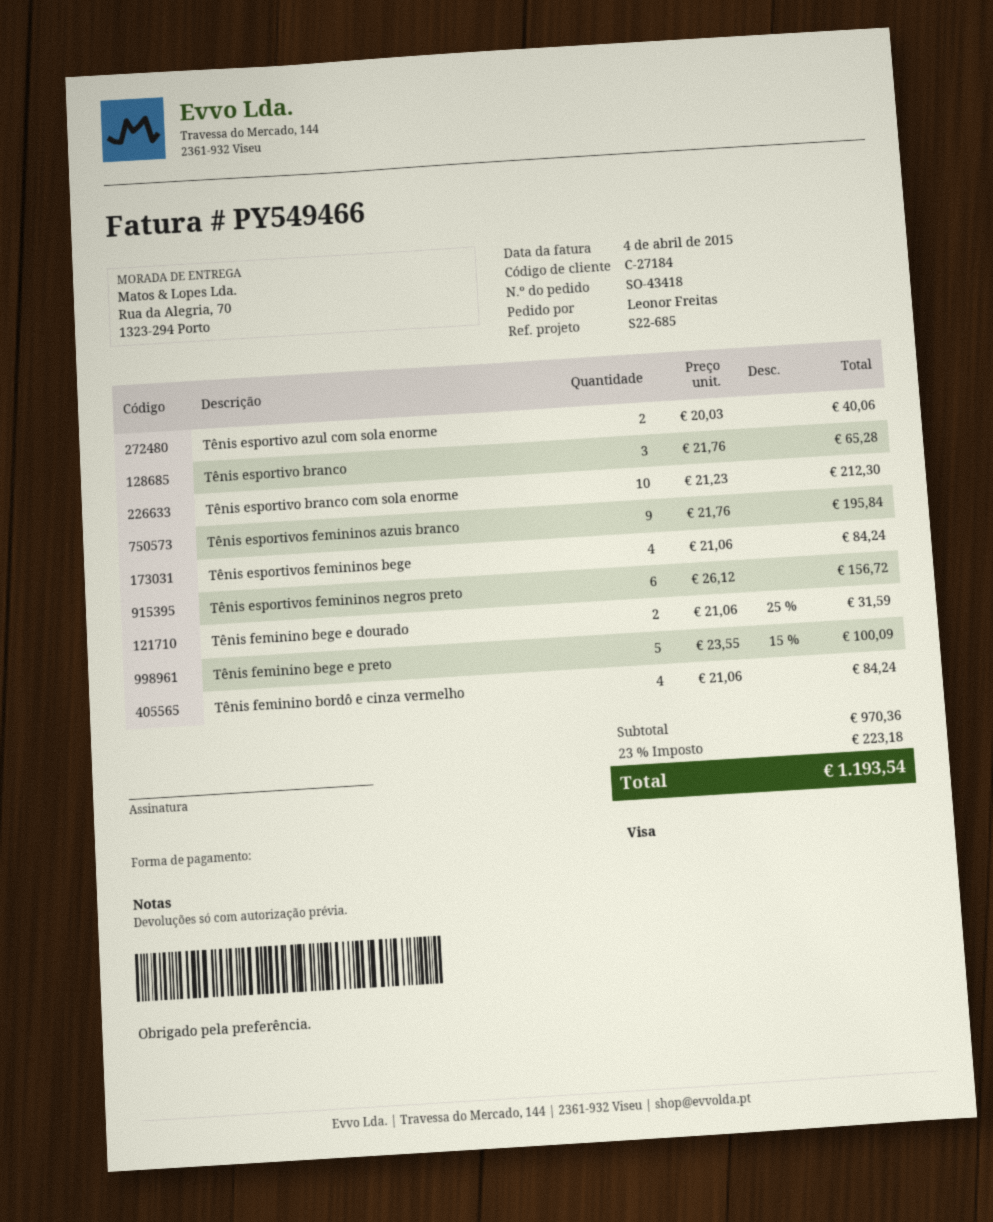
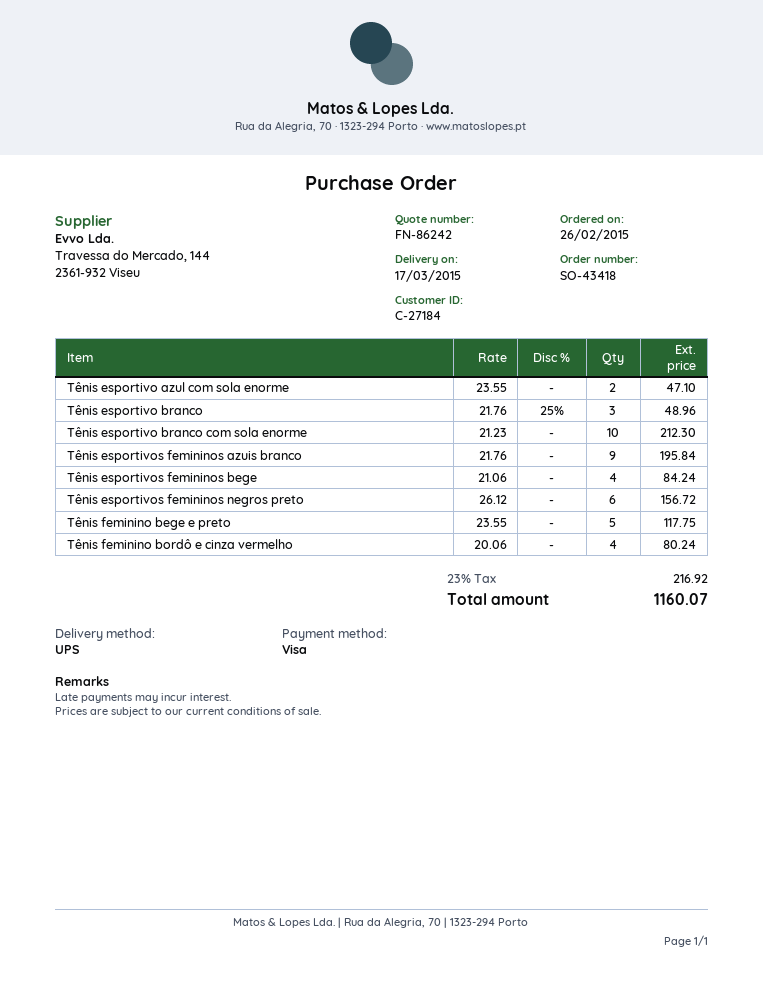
Tênis esportivo azul com sola enorme: 2 x 20.03 = 40.06 -> 2 x 23.55 = 47.10
Tênis esportivo branco: 3 x 21.76 = 65.28 -> 3 x 21.76 - 25% = 48.96
Tênis feminino bege e dourado: 2 x 21.06 - 25% = 31.59 -> none
Tênis feminino bege e preto: 5 x 23.55 - 15% = 100.09 -> 5 x 23.55 = 117.75
Tênis feminino bordô e cinza vermelho: 4 x 21.06 = 84.24 -> 4 x 20.06 = 80.24
tax: 23% = 223.18 -> 23% = 216.92
total: 1193.54 -> 1160.07

